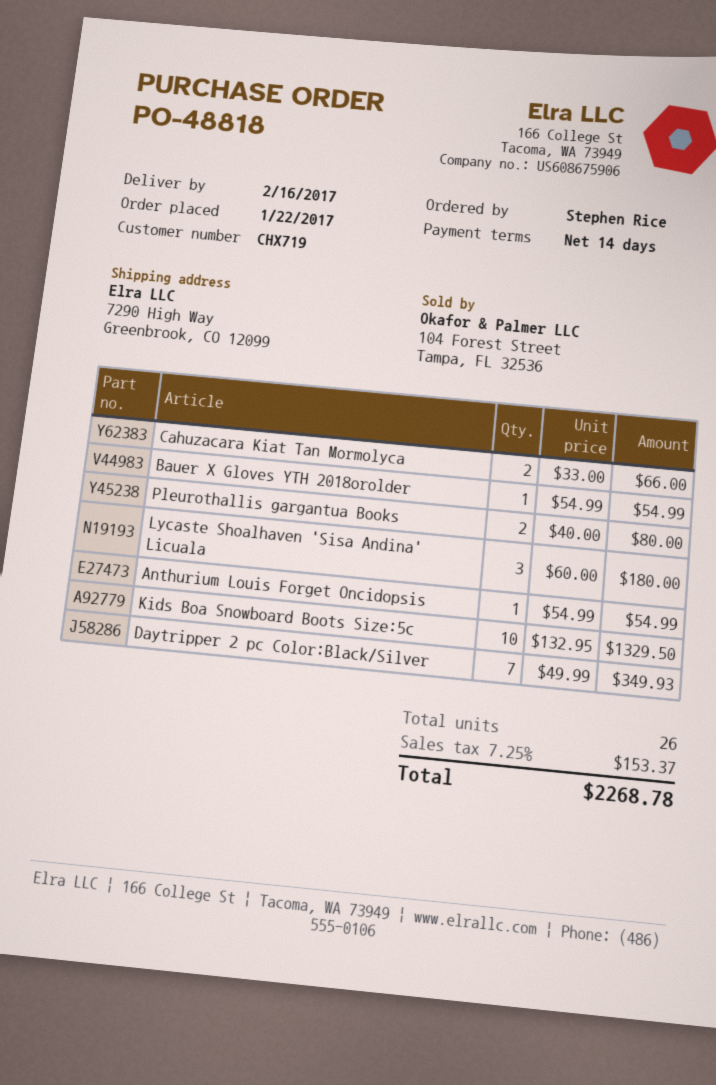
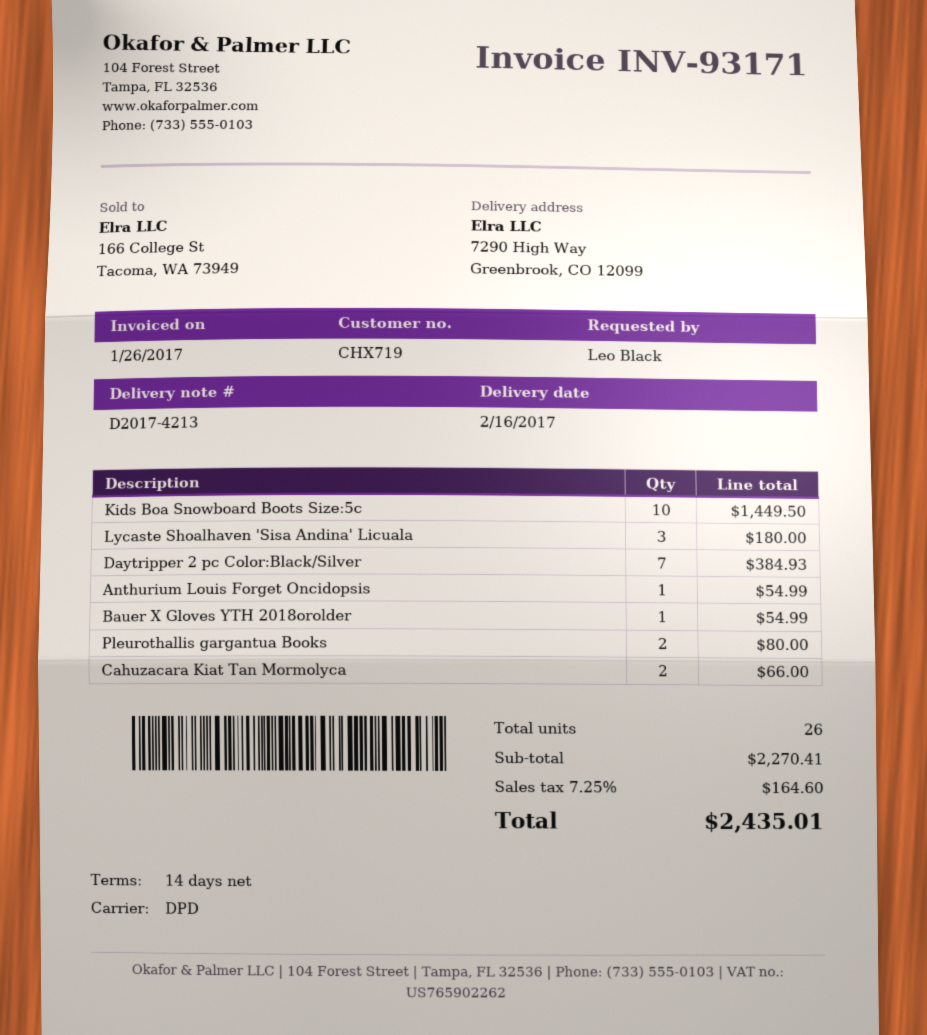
ordered by: Stephen Rice -> Leo Black
Kids Boa Snowboard Boots Size:5c: 10 for 1329.50 -> 10 for 1449.50
Daytripper 2 pc Color:Black/Silver: 7 for 349.93 -> 7 for 384.93
tax: 7.25% = 153.37 -> 7.25% = 164.60
total: 2268.78 -> 2435.01

